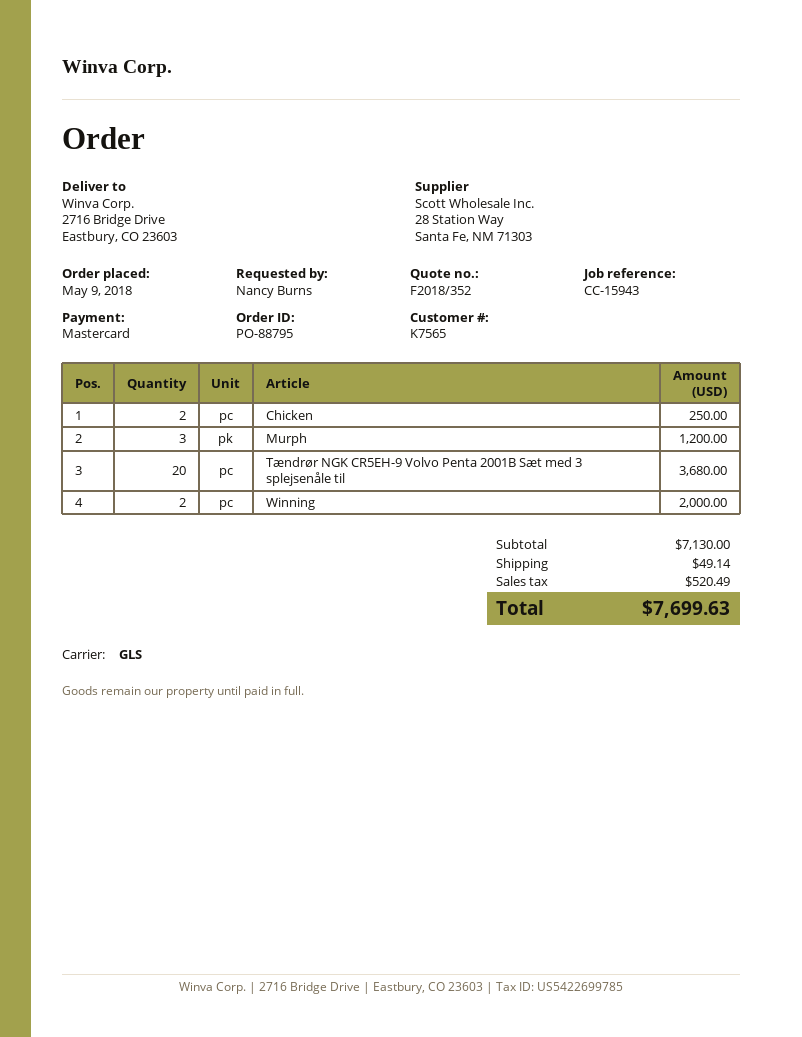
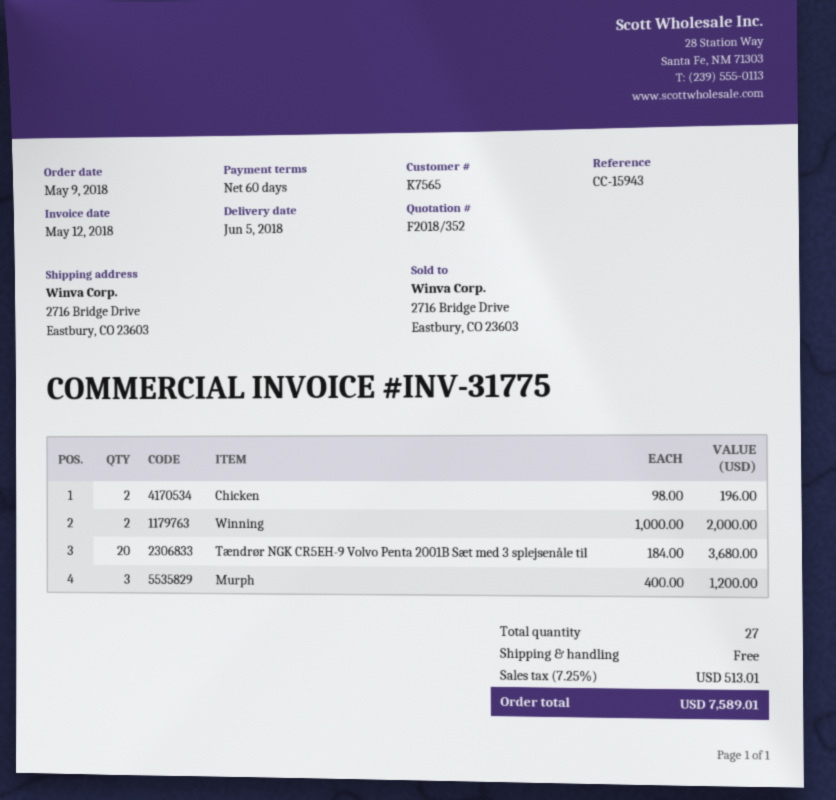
Chicken: 2 for 250.00 -> 2 for 196.00
shipping: 49.14 -> 0.00
tax: 520.49 -> 513.01
total: 7699.63 -> 7589.01

